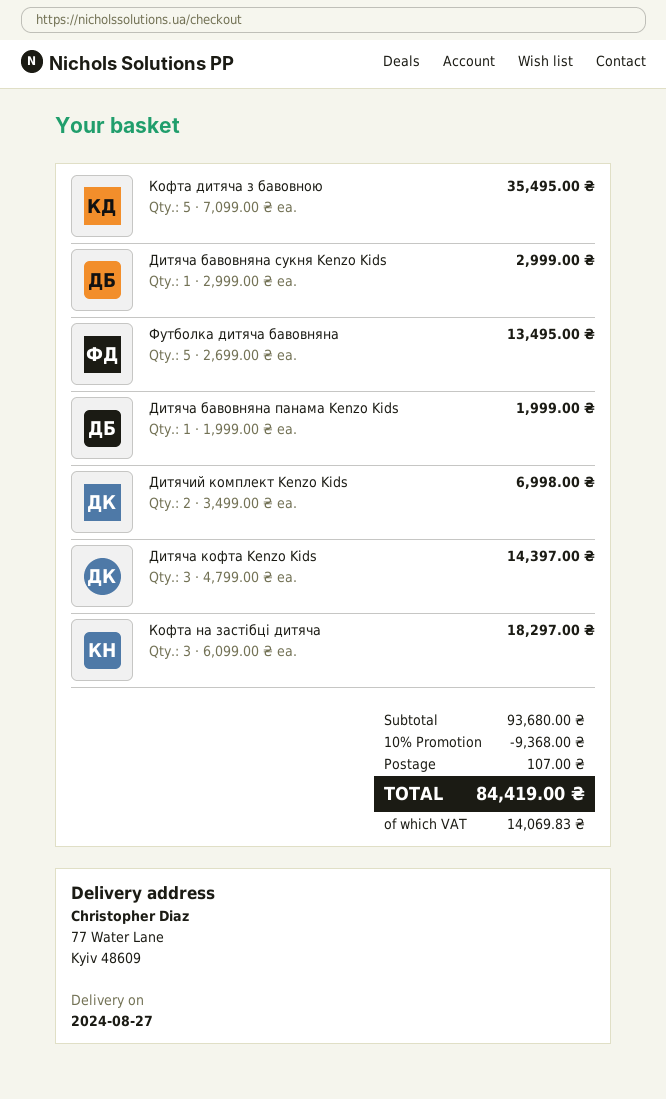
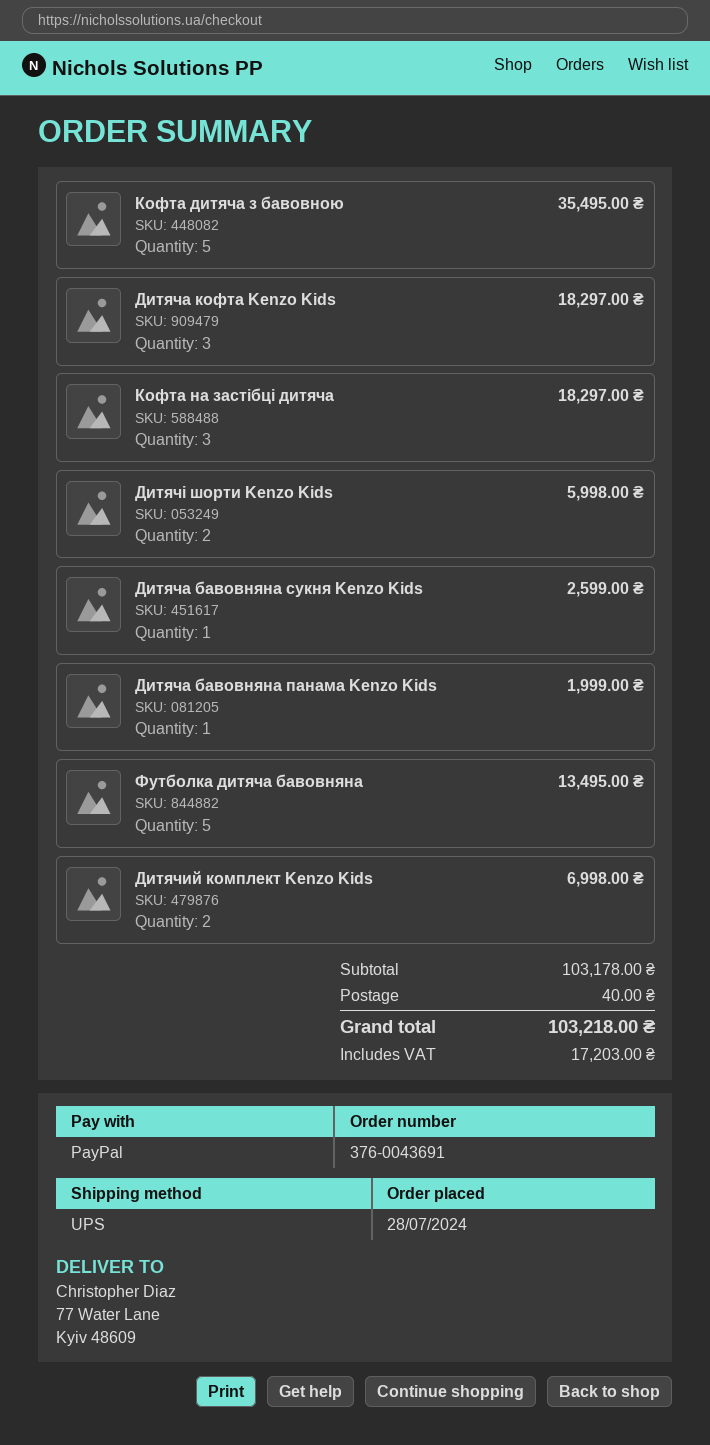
Дитяча бавовняна сукня Kenzo Kids: 1 for 2999.00 -> 1 for 2599.00
Дитяча кофта Kenzo Kids: 3 for 14397.00 -> 3 for 18297.00
Дитячі шорти Kenzo Kids: none -> 2 for 5998.00
subtotal: 93680.00 -> 103178.00
discount: 10% = 9368.00 -> none
shipping: 107.00 -> 40.00
tax: 14069.83 -> 17203.00
total: 84419.00 -> 103218.00

